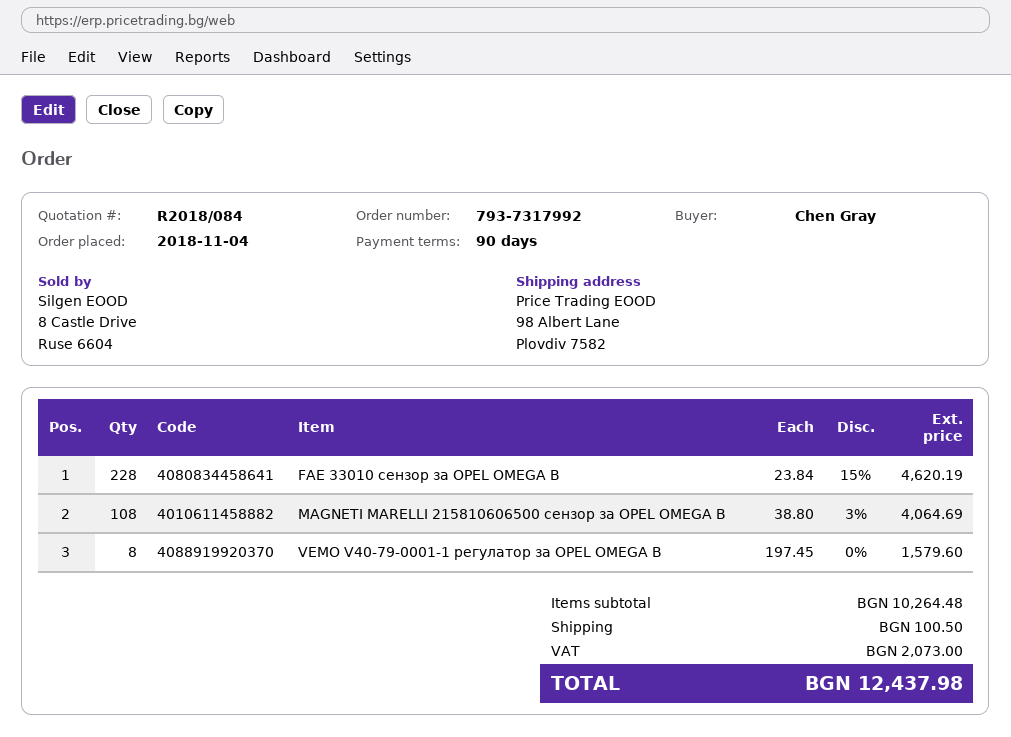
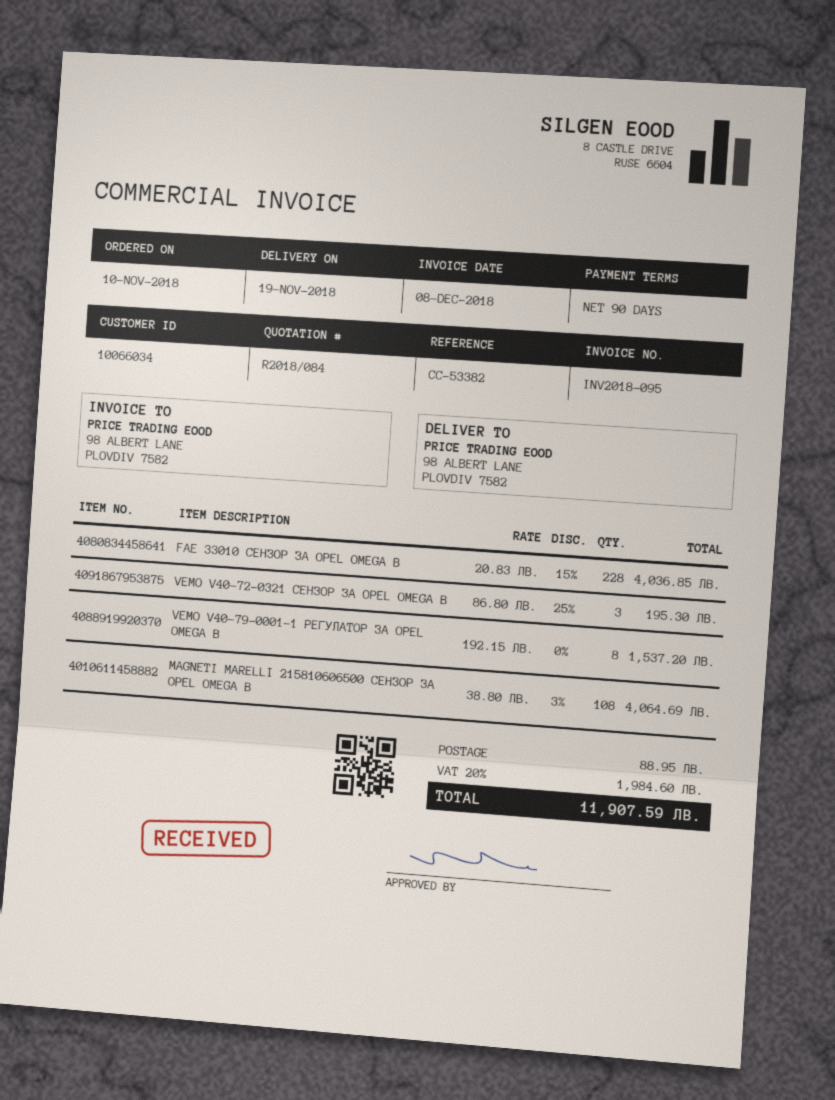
order date: 2018-11-04 -> 2018-11-10
FAE 33010 сензор за OPEL OMEGA B: 228 x 23.84 - 15% = 4620.19 -> 228 x 20.83 - 15% = 4036.85
VEMO V40-79-0001-1 регулатор за OPEL OMEGA B: 8 x 197.45 = 1579.60 -> 8 x 192.15 = 1537.20
VEMO V40-72-0321 СЕНЗОР ЗА OPEL OMEGA B: none -> 3 x 86.80 - 25% = 195.30
shipping: 100.50 -> 88.95
tax: 2073.00 -> 1984.60
total: 12437.98 -> 11907.59

